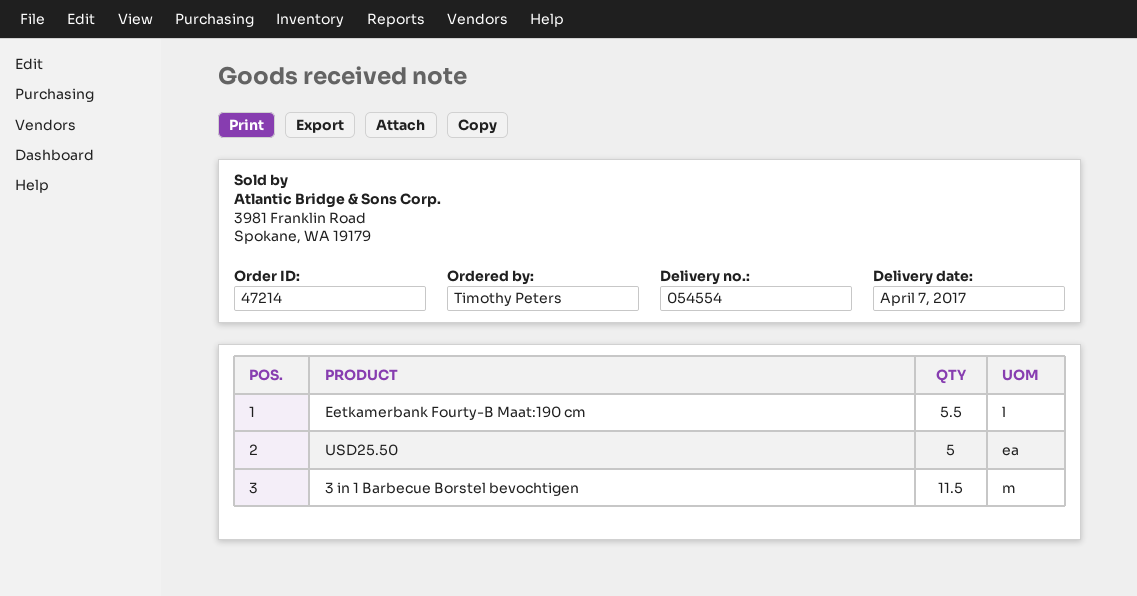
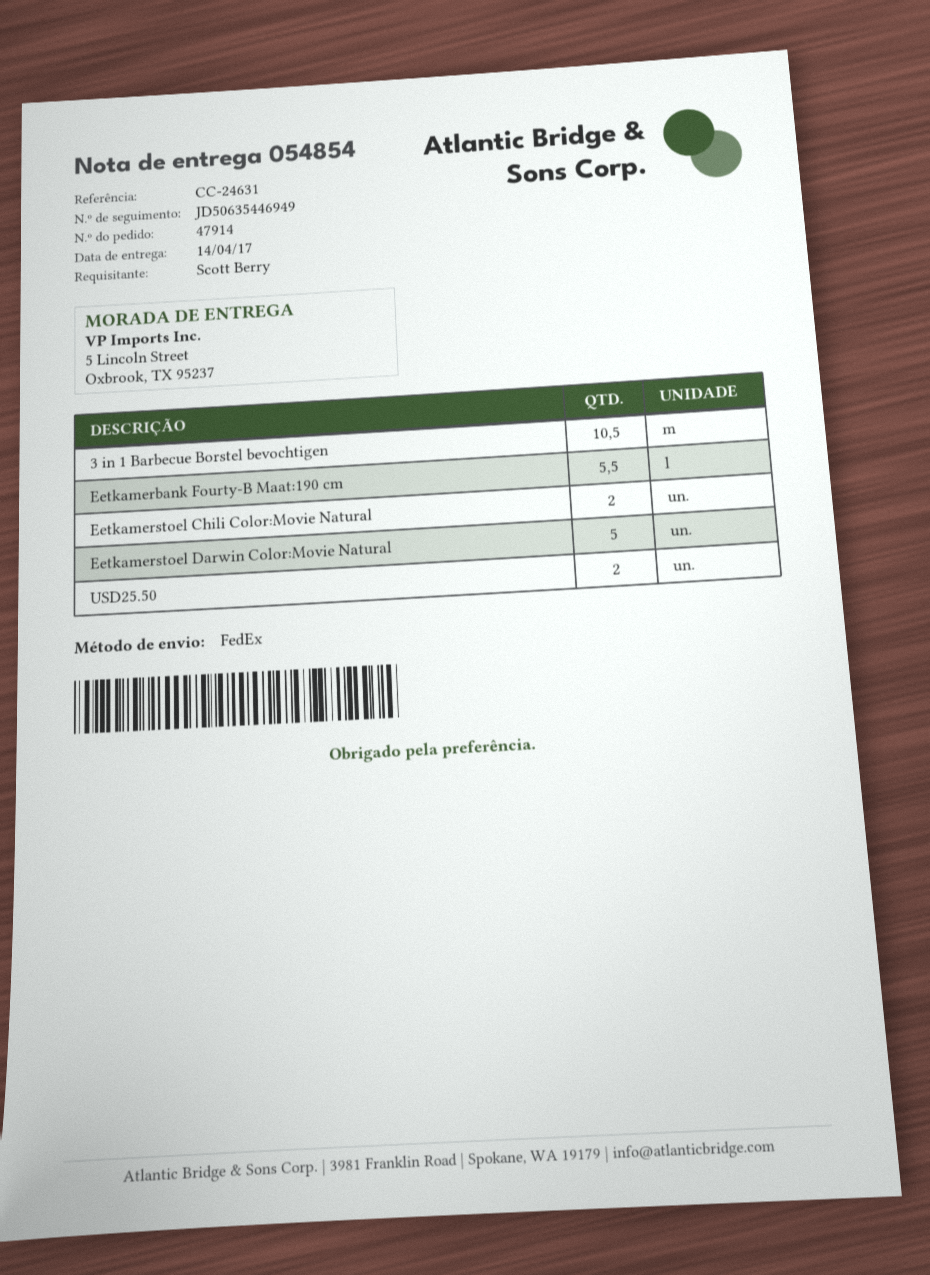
order number: 47214 -> 47914
delivery note number: 054554 -> 054854
delivery date: 2017-04-07 -> 2017-04-14
ordered by: Timothy Peters -> Scott Berry
USD25.50: 5 -> 2
3 in 1 Barbecue Borstel bevochtigen: 11.5 -> 10.5
Eetkamerstoel Chili Color:Movie Natural: none -> 2
Eetkamerstoel Darwin Color:Movie Natural: none -> 5

